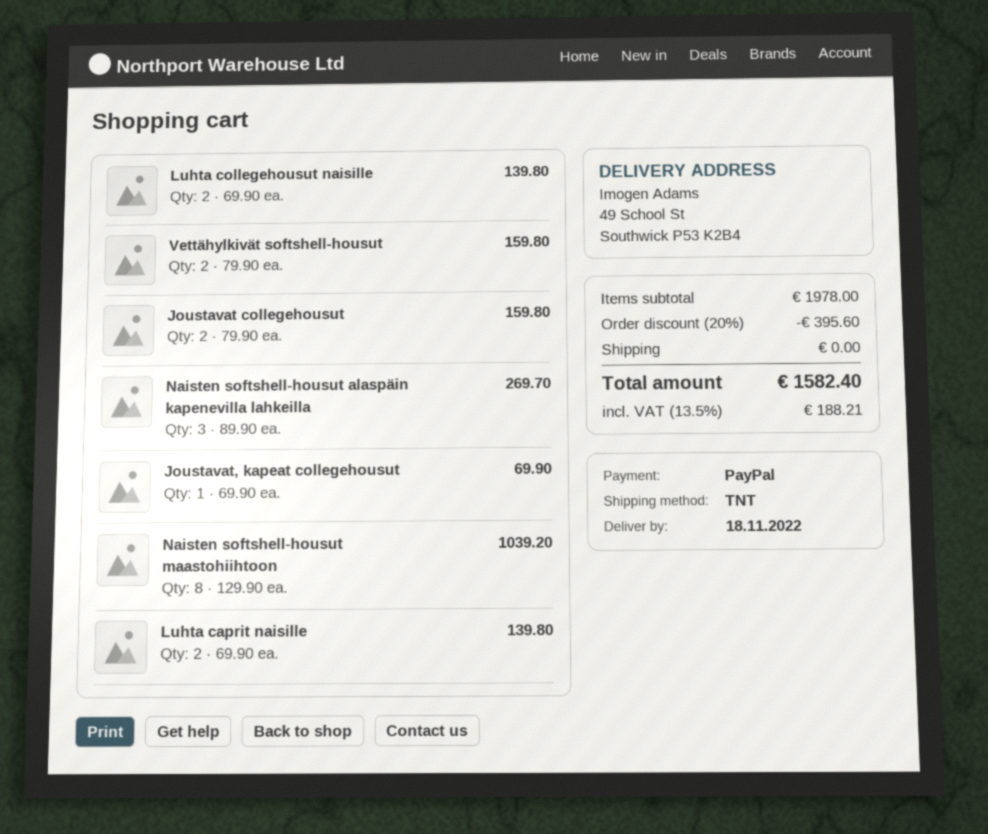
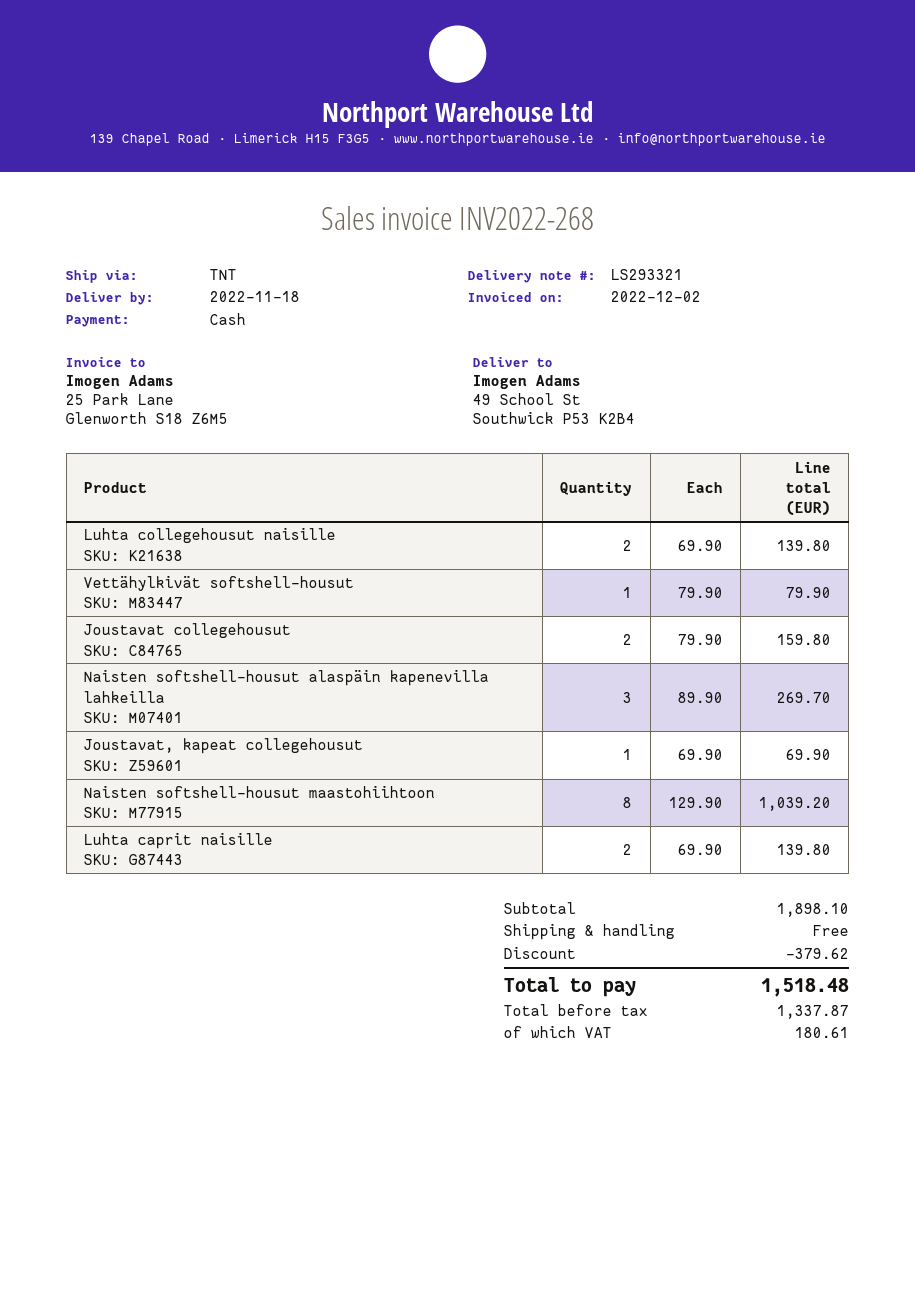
payment method: PayPal -> cash
Vettähylkivät softshell-housut: 2 x 79.90 = 159.80 -> 1 x 79.90 = 79.90
subtotal: 1978.00 -> 1898.10
discount: 395.60 -> 379.62
tax: 188.21 -> 180.61
total: 1582.40 -> 1518.48

